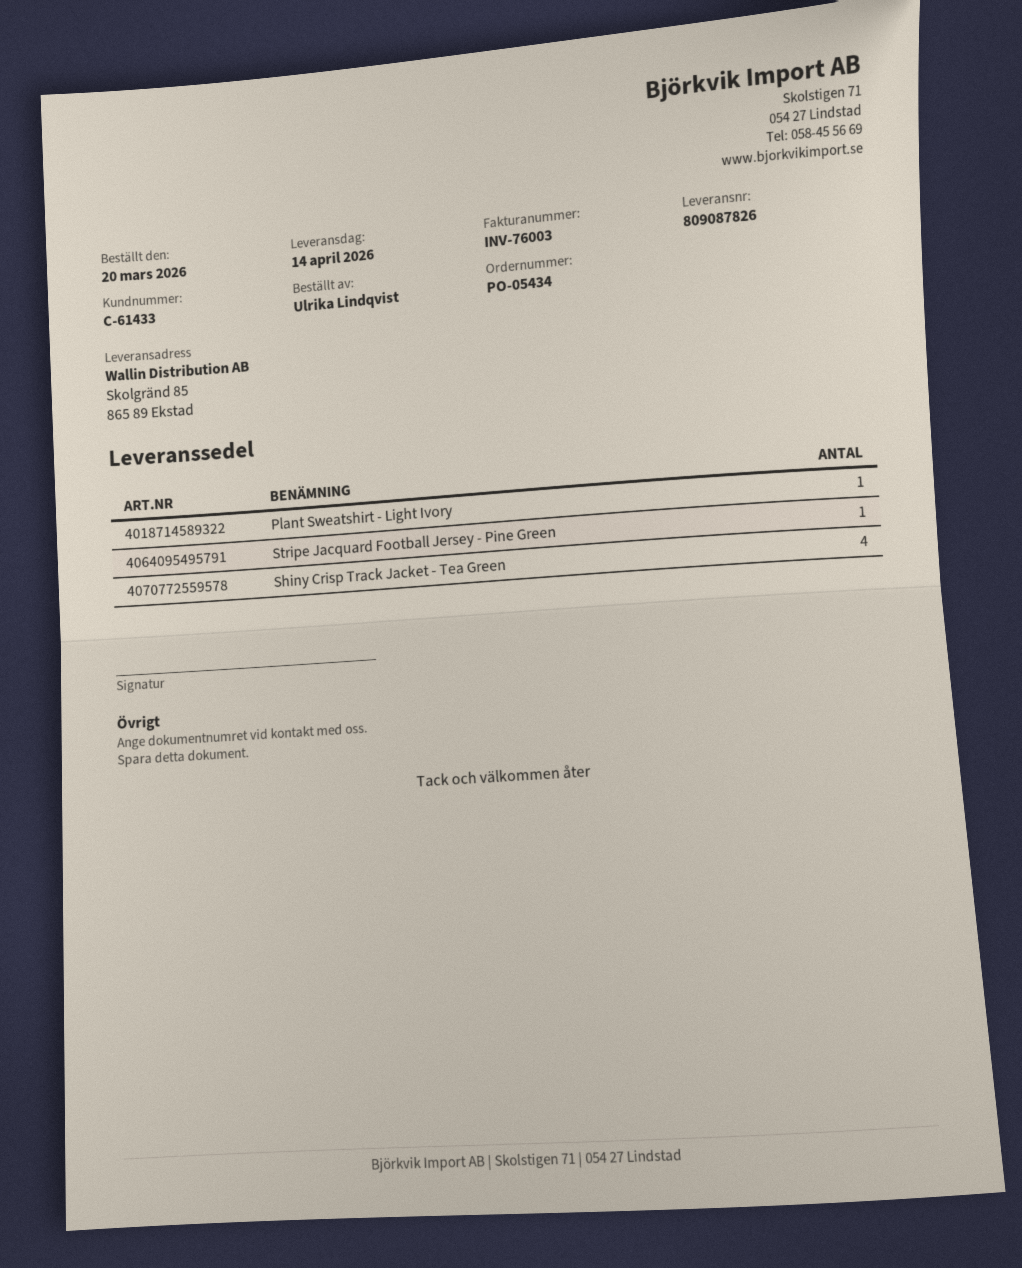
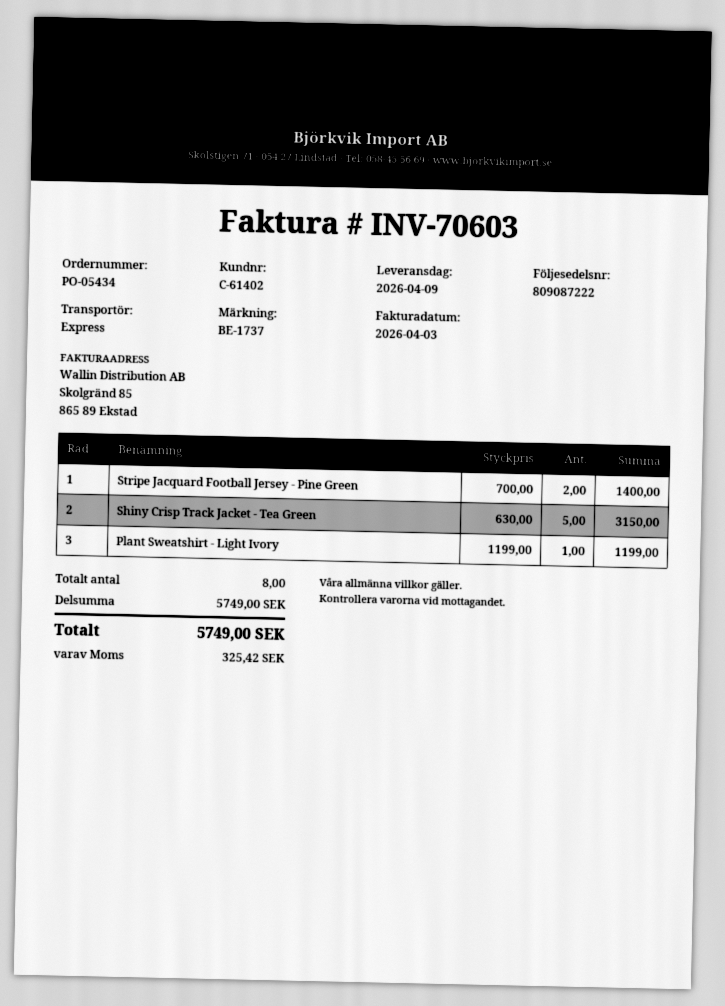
delivery note number: 809087826 -> 809087222
delivery date: 2026-04-14 -> 2026-04-09
invoice number: INV-76003 -> INV-70603
customer number: C-61433 -> C-61402
Stripe Jacquard Football Jersey - Pine Green: 1 -> 2
Shiny Crisp Track Jacket - Tea Green: 4 -> 5

